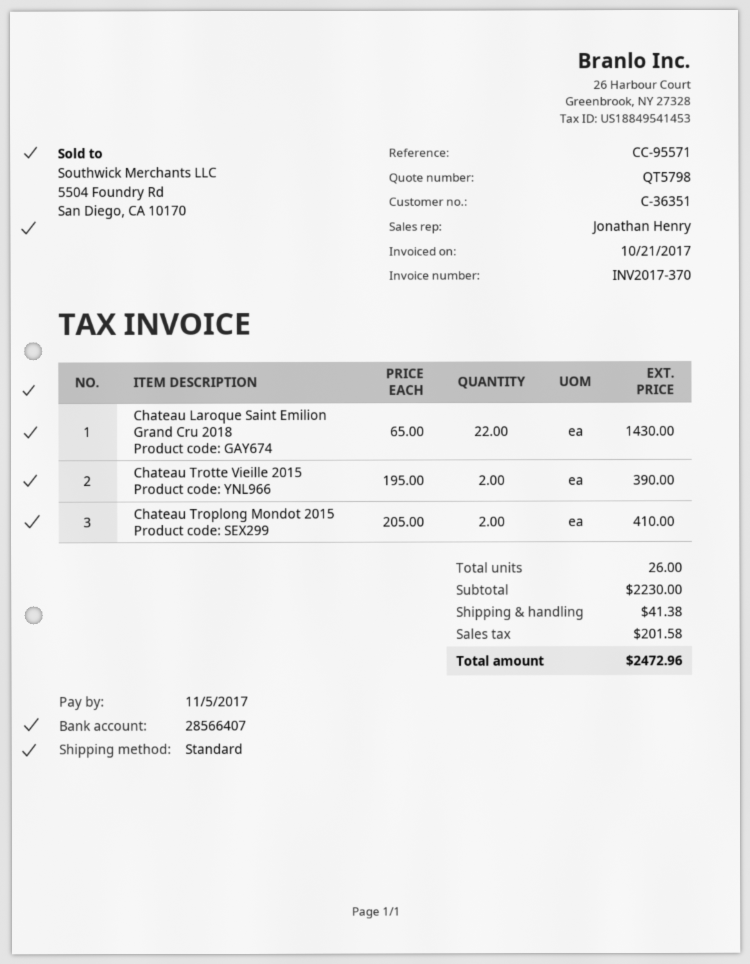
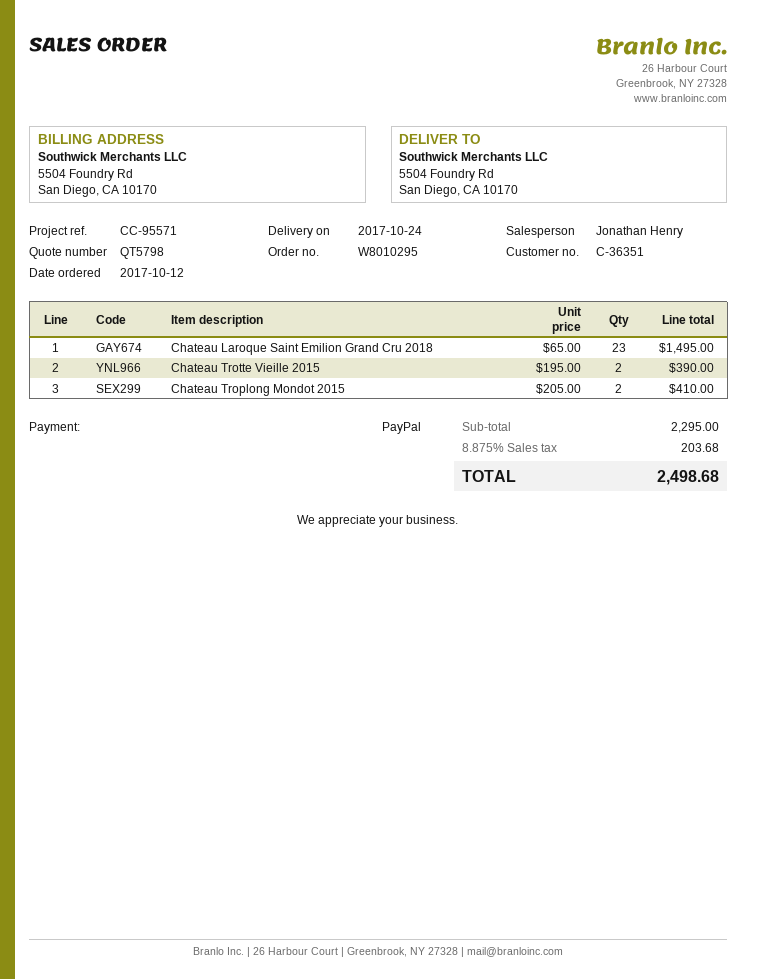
Chateau Laroque Saint Emilion Grand Cru 2018: 22 x 65.00 = 1430.00 -> 23 x 65.00 = 1495.00
subtotal: 2230.00 -> 2295.00
shipping: 41.38 -> none
tax: 201.58 -> 203.68
total: 2472.96 -> 2498.68

